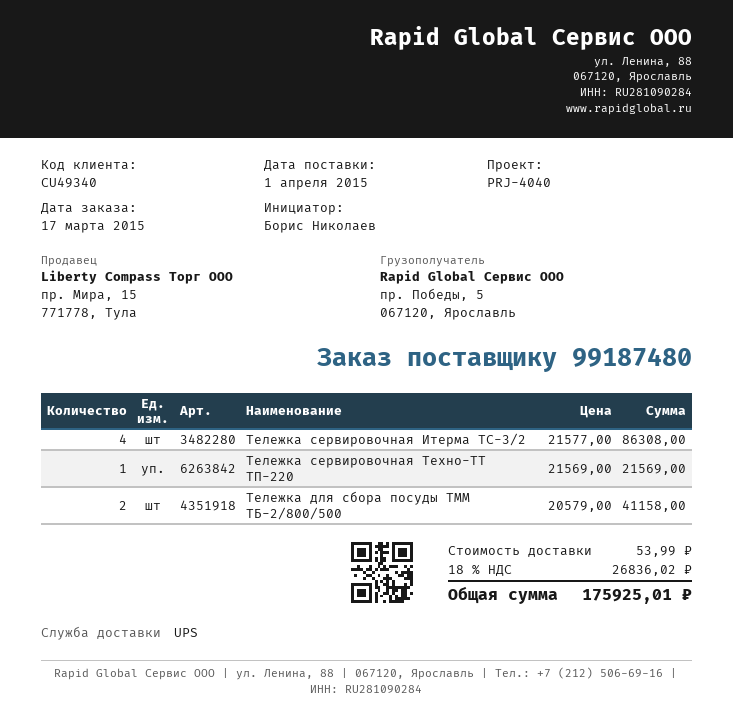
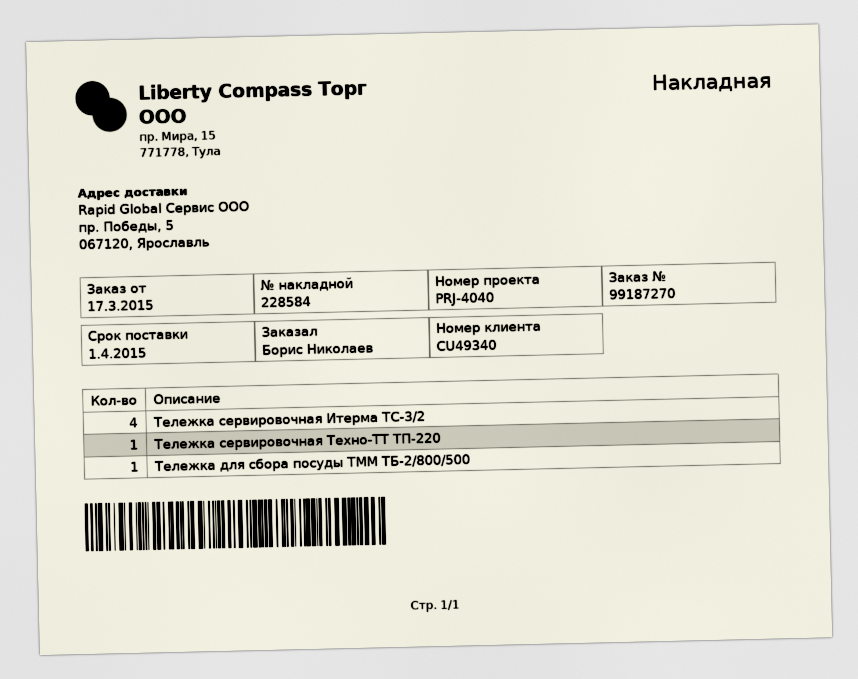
order number: 99187480 -> 99187270
Тележка для сбора посуды ТММ ТБ-2/800/500: 2 -> 1

